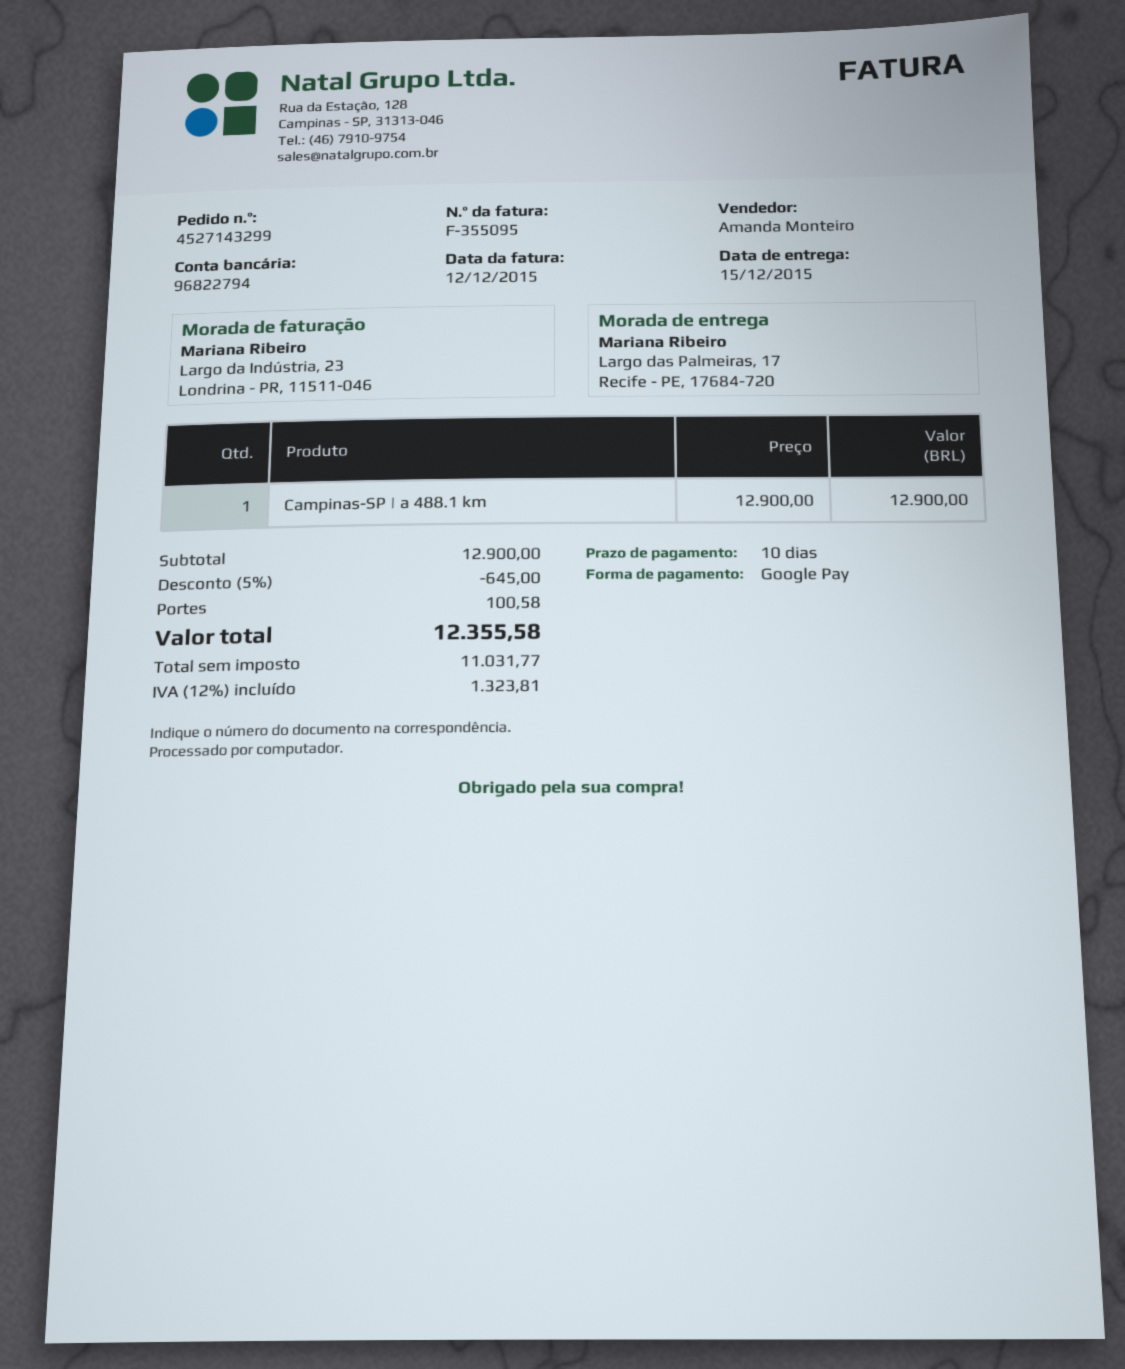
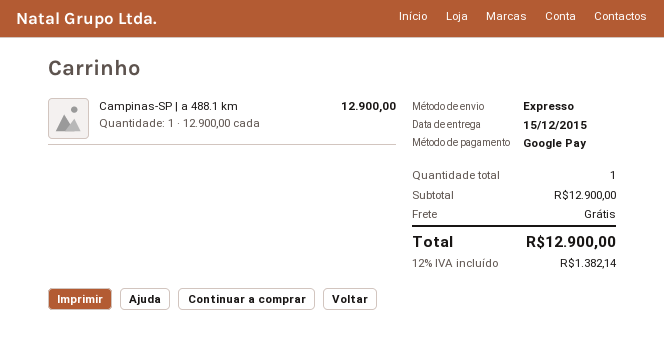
discount: 5% = 645.00 -> none
shipping: 100.58 -> 0.00
tax: 12% = 1323.81 -> 12% = 1382.14
total: 12355.58 -> 12900.00

